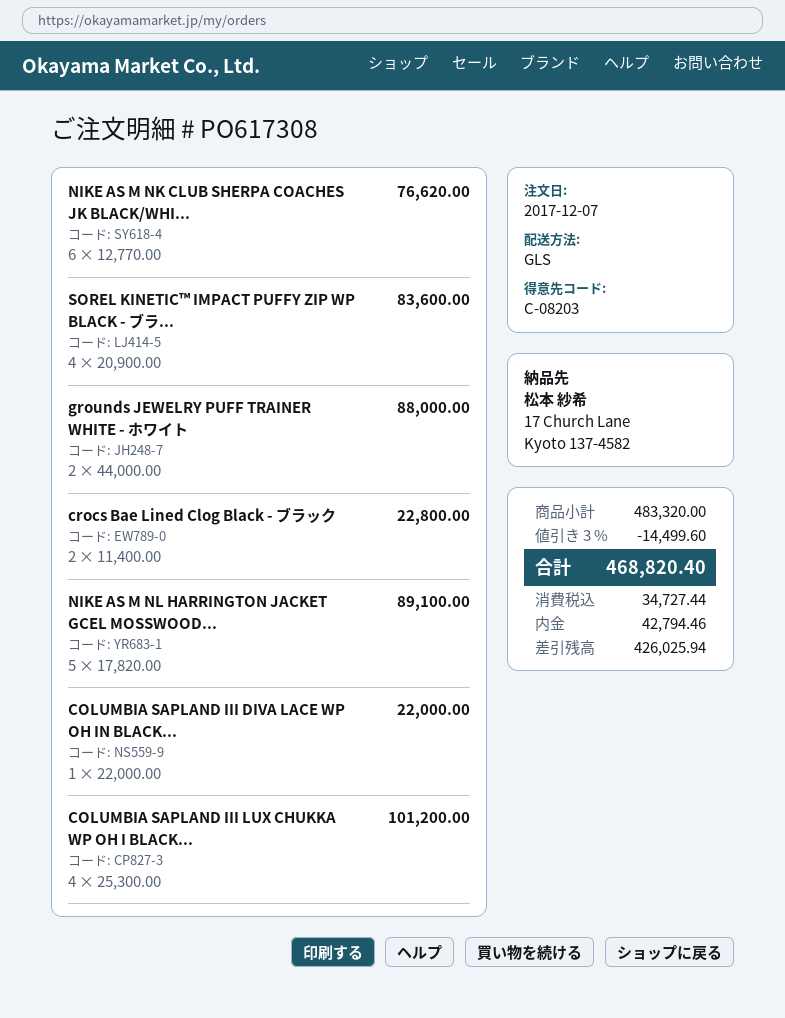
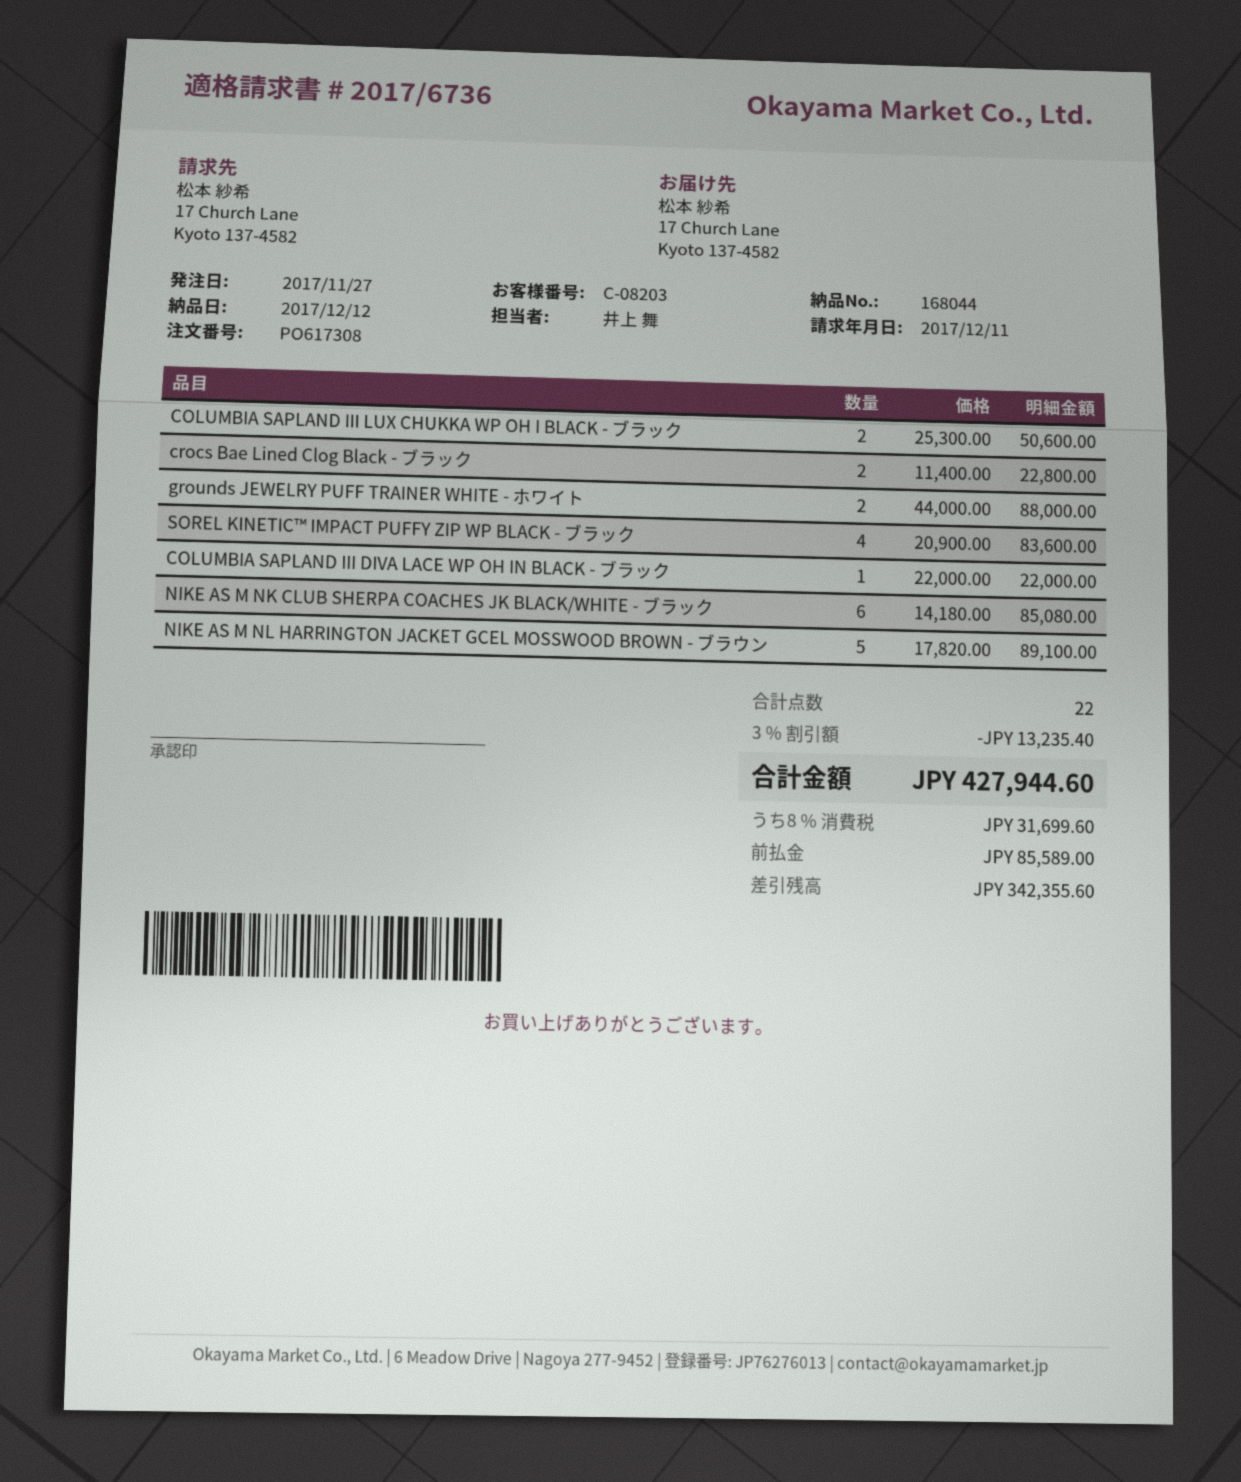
order date: 2017-12-07 -> 2017-11-27
NIKE AS M NK CLUB SHERPA COACHES JK BLACK/WHI...: 6 x 12770.00 = 76620.00 -> 6 x 14180.00 = 85080.00
COLUMBIA SAPLAND III LUX CHUKKA WP OH I BLACK...: 4 x 25300.00 = 101200.00 -> 2 x 25300.00 = 50600.00
discount: 3% = 14499.60 -> 3% = 13235.40
tax: 34727.44 -> 31699.60
total: 468820.40 -> 427944.60
deposit: 42794.46 -> 85589.00
balance: 426025.94 -> 342355.60

